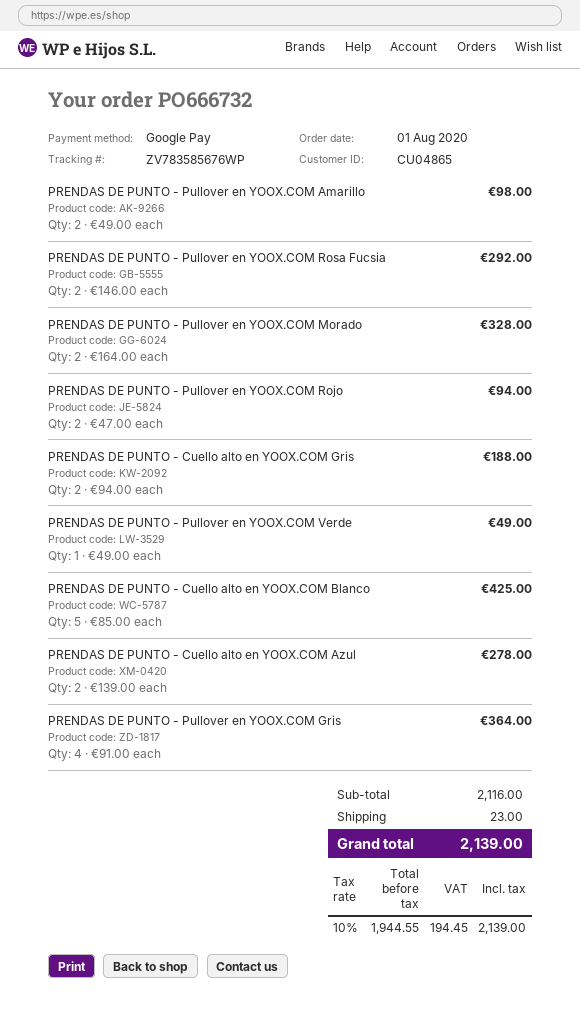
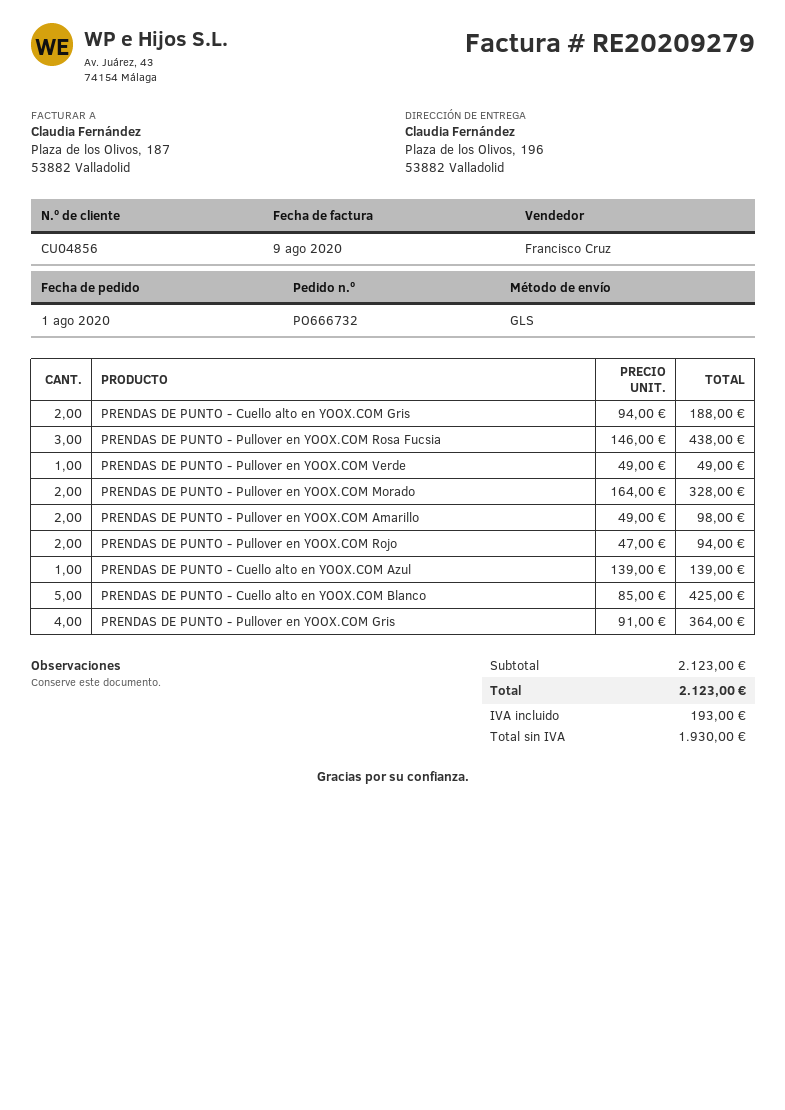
customer number: CU04865 -> CU04856
PRENDAS DE PUNTO - Pullover en YOOX.COM Rosa Fucsia: 2 x 146.00 = 292.00 -> 3 x 146.00 = 438.00
PRENDAS DE PUNTO - Cuello alto en YOOX.COM Azul: 2 x 139.00 = 278.00 -> 1 x 139.00 = 139.00
subtotal: 2116.00 -> 2123.00
shipping: 23.00 -> none
net: 1944.55 -> 1930.00
tax: 194.45 -> 193.00
total: 2139.00 -> 2123.00

